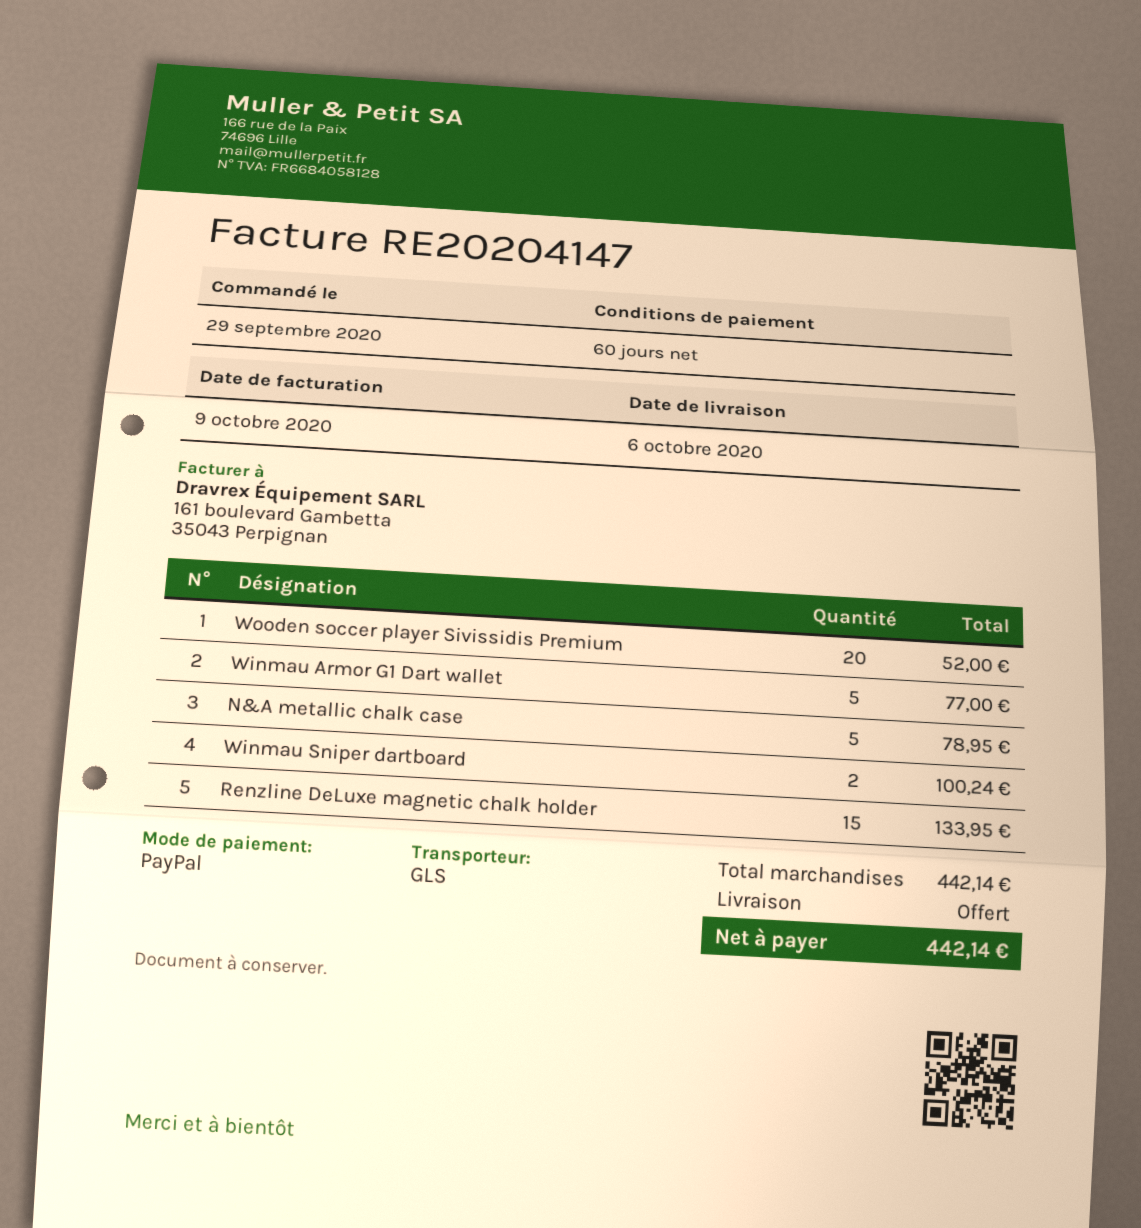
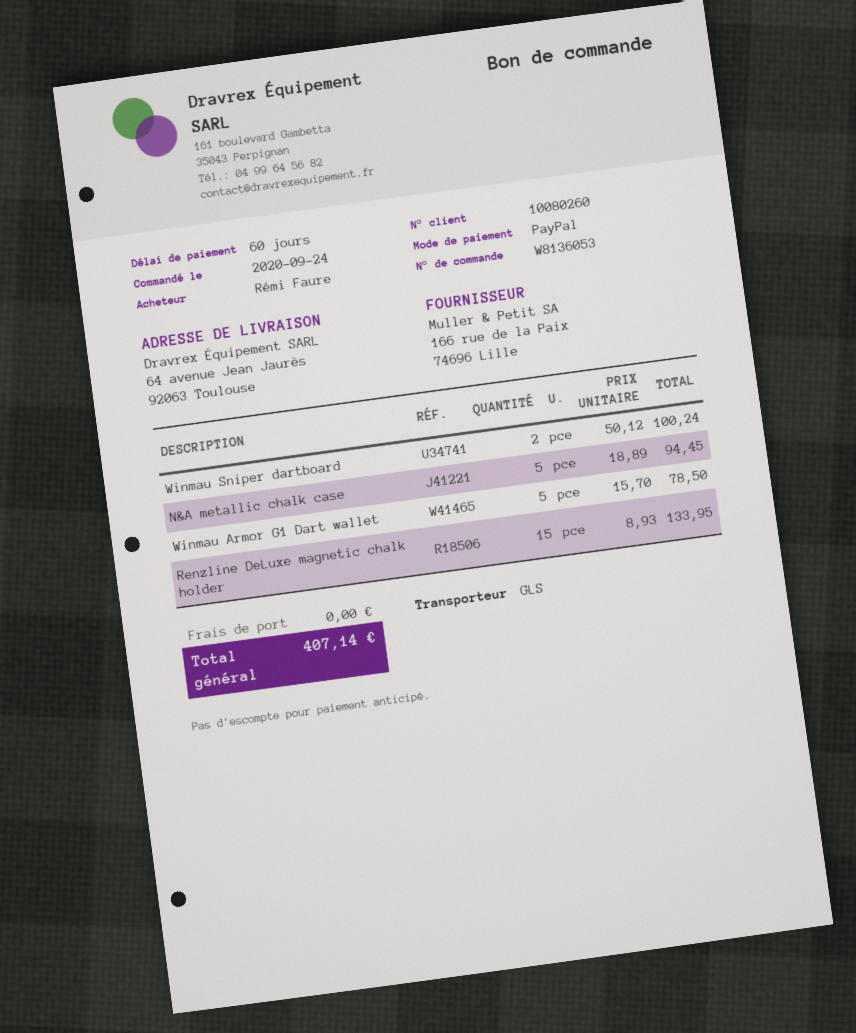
order date: 2020-09-29 -> 2020-09-24
Wooden soccer player Sivissidis Premium: 20 for 52.00 -> none
Winmau Armor G1 Dart wallet: 5 for 77.00 -> 5 for 78.50
N&A metallic chalk case: 5 for 78.95 -> 5 for 94.45
total: 442.14 -> 407.14

